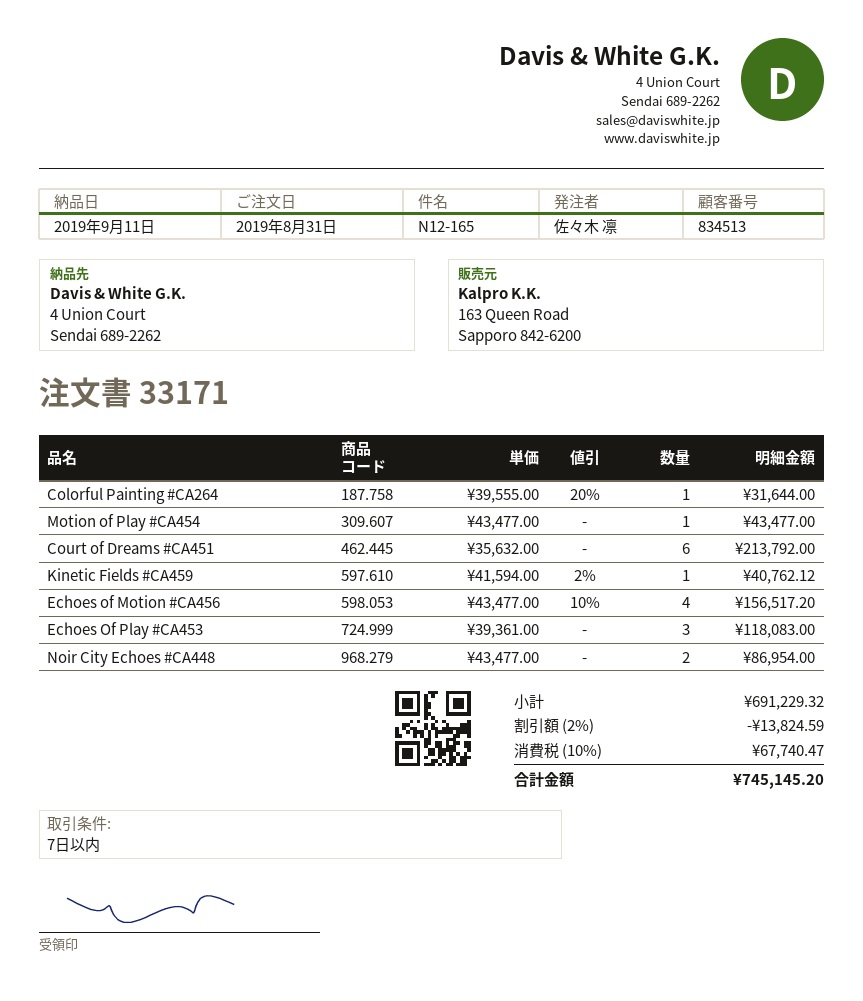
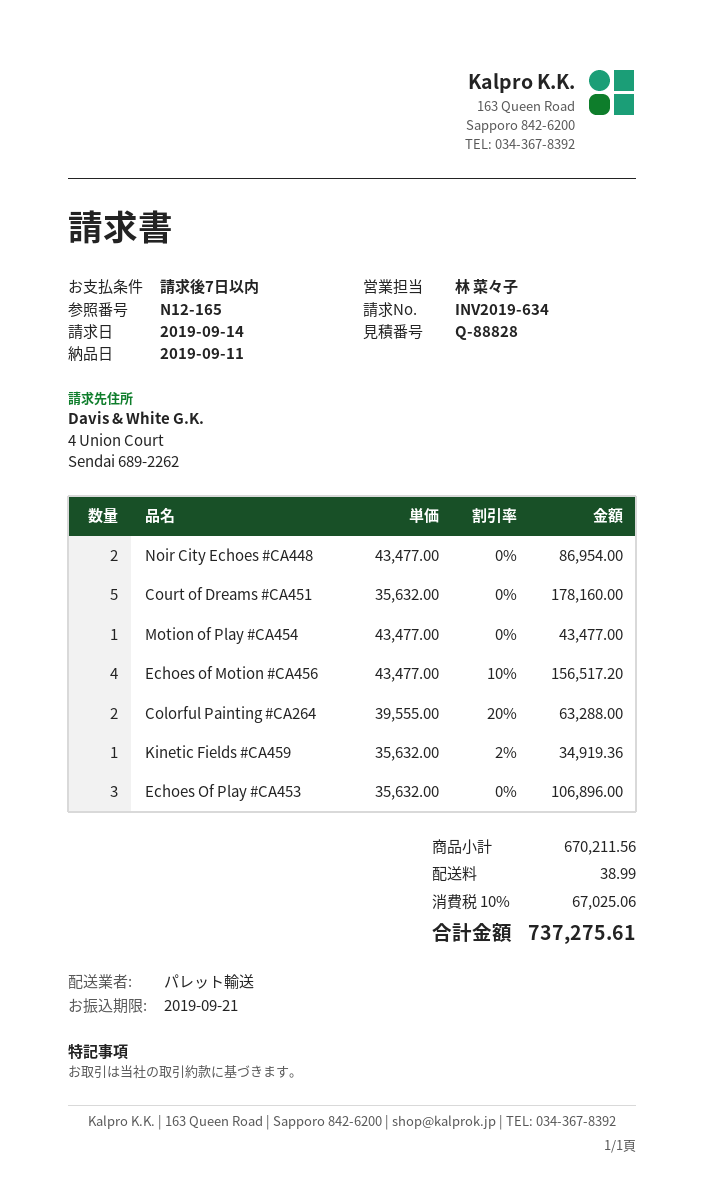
Colorful Painting #CA264: 1 x 39555.00 - 20% = 31644.00 -> 2 x 39555.00 - 20% = 63288.00
Court of Dreams #CA451: 6 x 35632.00 = 213792.00 -> 5 x 35632.00 = 178160.00
Kinetic Fields #CA459: 1 x 41594.00 - 2% = 40762.12 -> 1 x 35632.00 - 2% = 34919.36
Echoes Of Play #CA453: 3 x 39361.00 = 118083.00 -> 3 x 35632.00 = 106896.00
subtotal: 691229.32 -> 670211.56
discount: 2% = 13824.59 -> none
shipping: none -> 38.99
tax: 10% = 67740.47 -> 10% = 67025.06
total: 745145.20 -> 737275.61

